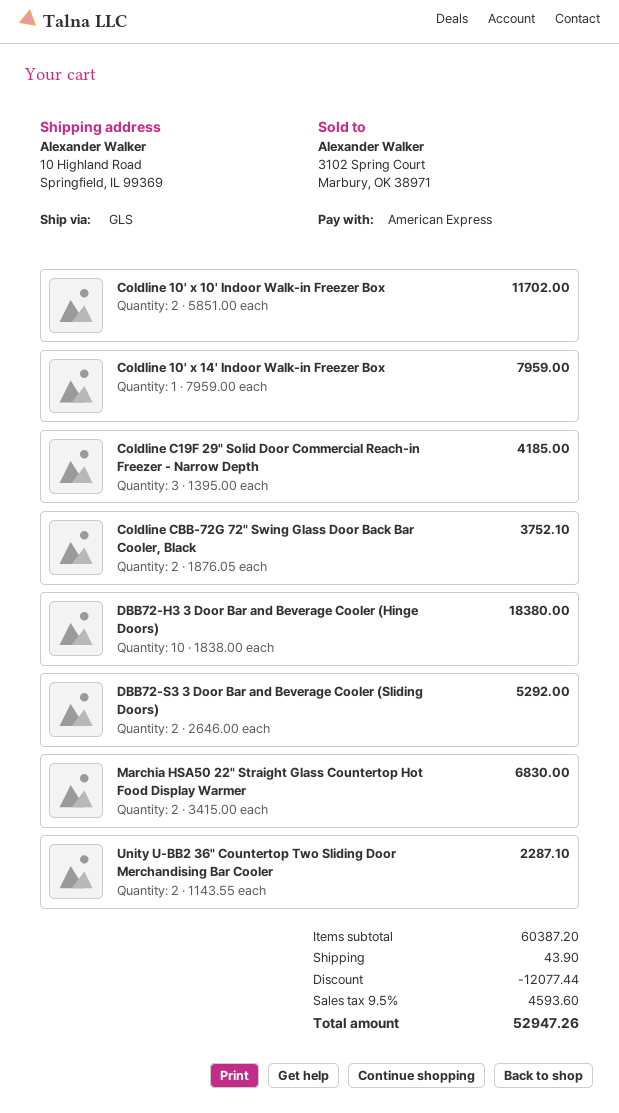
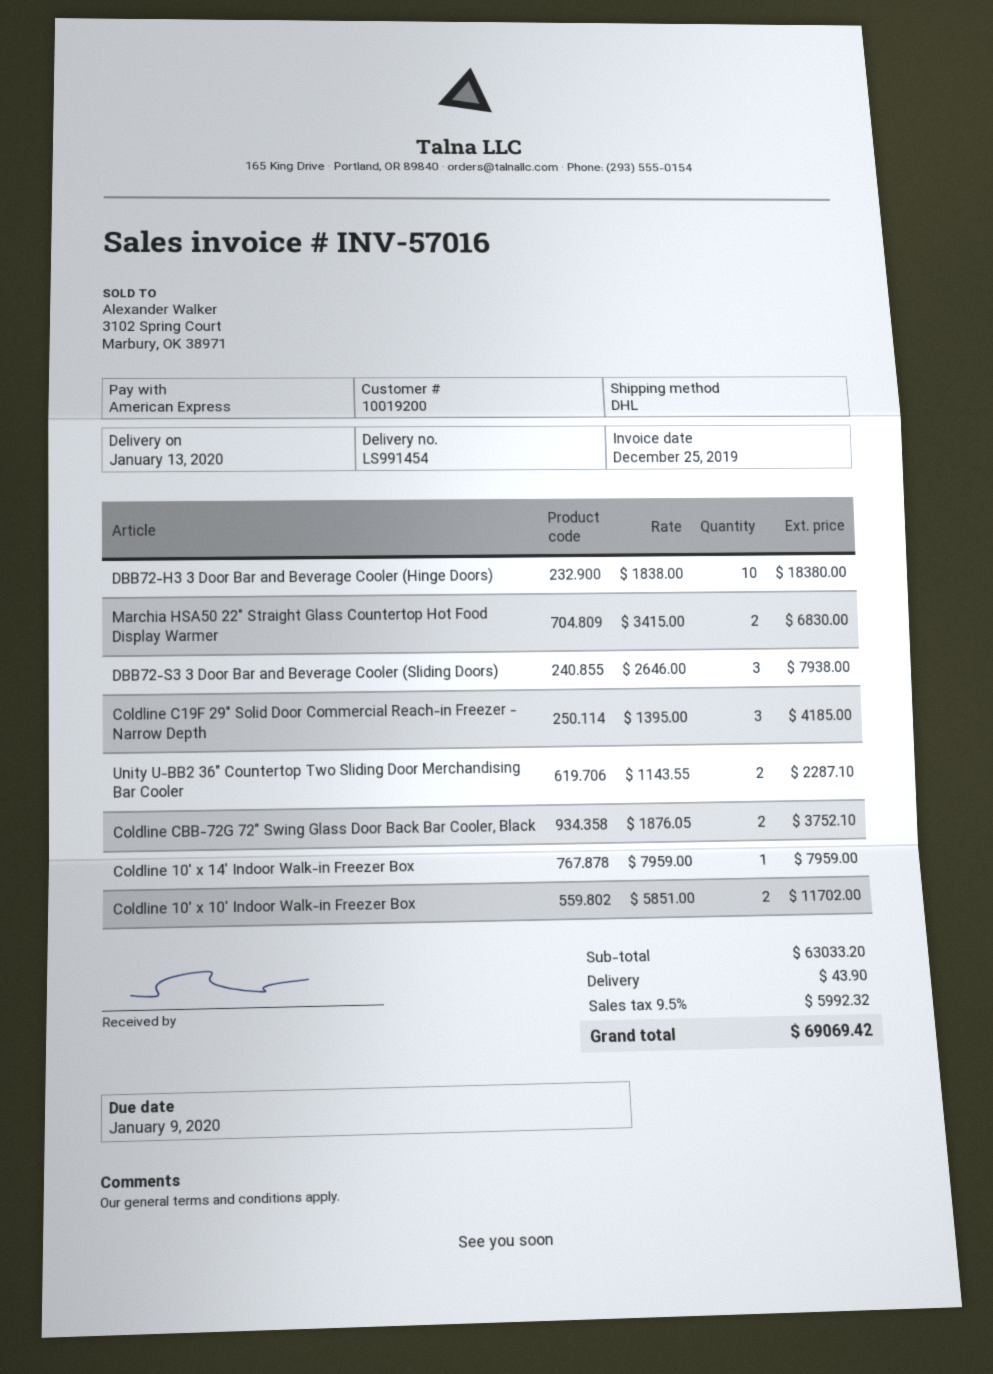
shipping method: GLS -> DHL
DBB72-S3 3 Door Bar and Beverage Cooler (Sliding Doors): 2 x 2646.00 = 5292.00 -> 3 x 2646.00 = 7938.00
subtotal: 60387.20 -> 63033.20
discount: 12077.44 -> none
tax: 9.5% = 4593.60 -> 9.5% = 5992.32
total: 52947.26 -> 69069.42

